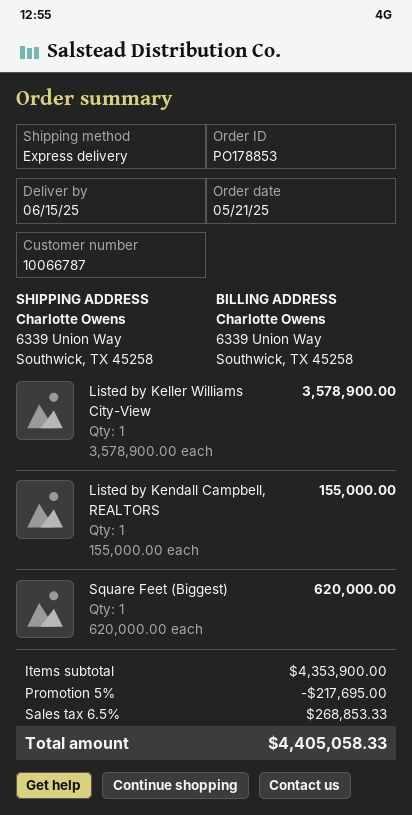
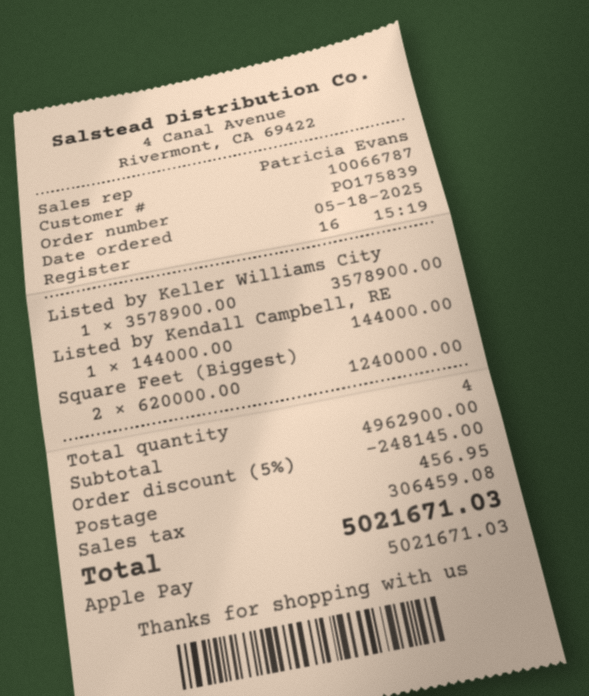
order number: PO178853 -> PO175839
order date: 2025-05-21 -> 2025-05-18
Listed by Kendall Campbell, REALTORS: 1 x 155000.00 = 155000.00 -> 1 x 144000.00 = 144000.00
Square Feet (Biggest): 1 x 620000.00 = 620000.00 -> 2 x 620000.00 = 1240000.00
subtotal: 4353900.00 -> 4962900.00
discount: 5% = 217695.00 -> 5% = 248145.00
shipping: none -> 456.95
tax: 268853.33 -> 306459.08
total: 4405058.33 -> 5021671.03

